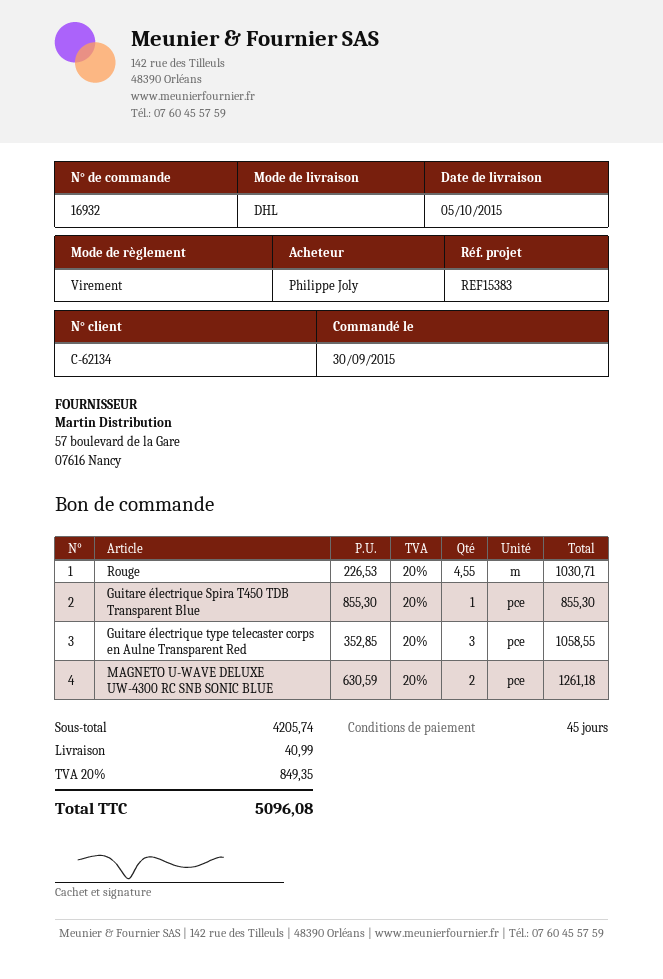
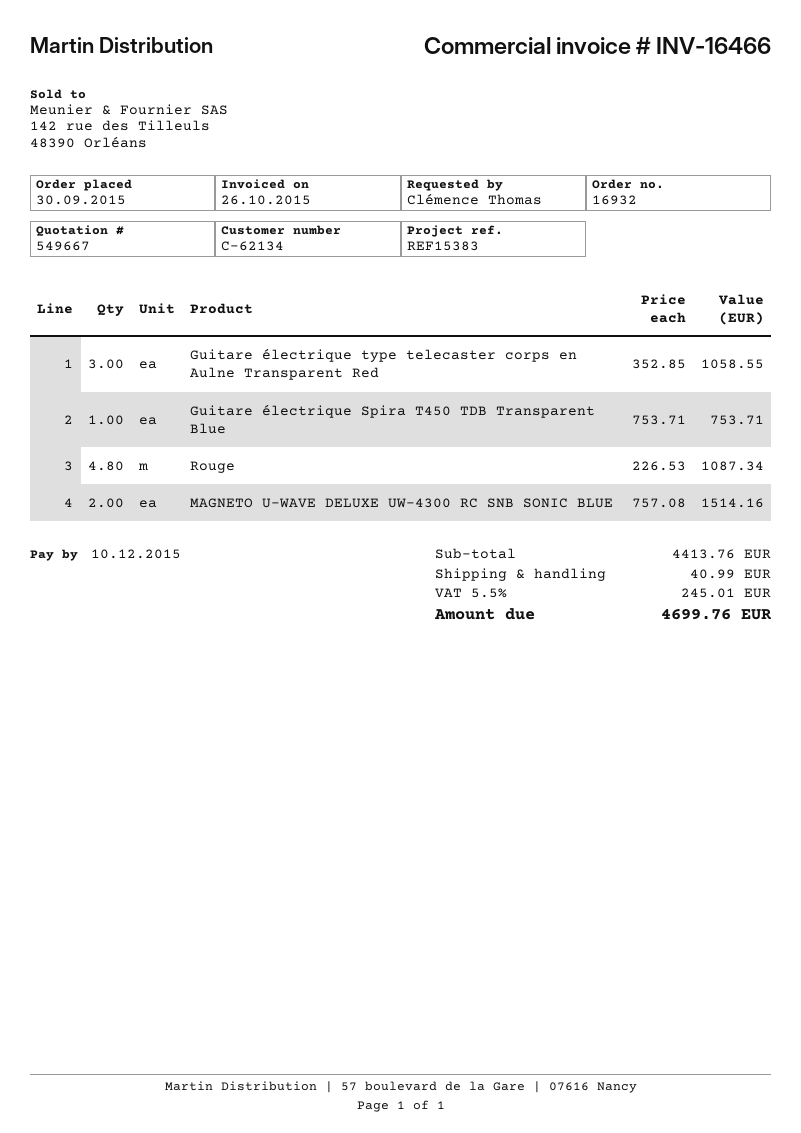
ordered by: Philippe Joly -> Clémence Thomas
Rouge: 4.55 x 226.53 = 1030.71 -> 4.8 x 226.53 = 1087.34
Guitare électrique Spira T450 TDB Transparent Blue: 1 x 855.30 = 855.30 -> 1 x 753.71 = 753.71
MAGNETO U-WAVE DELUXE UW-4300 RC SNB SONIC BLUE: 2 x 630.59 = 1261.18 -> 2 x 757.08 = 1514.16
subtotal: 4205.74 -> 4413.76
tax: 20% = 849.35 -> 5.5% = 245.01
total: 5096.08 -> 4699.76

